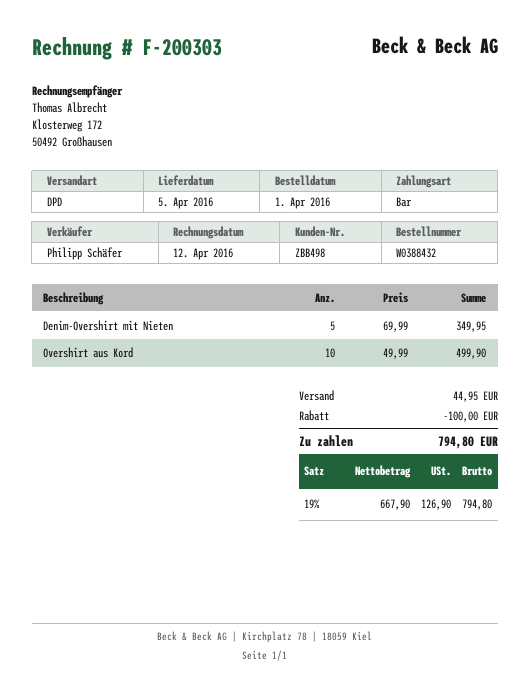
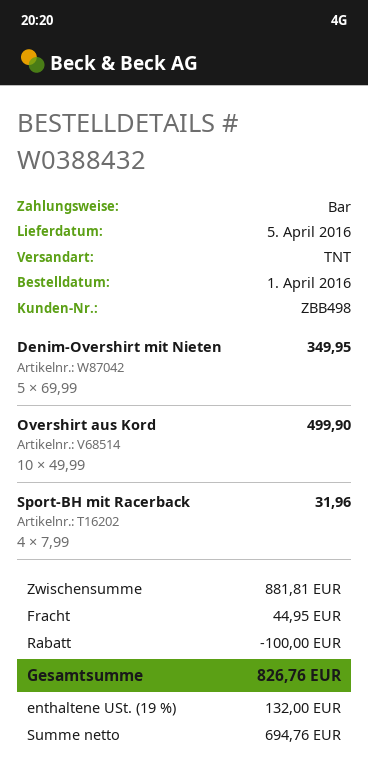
shipping method: DPD -> TNT
Sport-BH mit Racerback: none -> 4 x 7.99 = 31.96
net: 667.90 -> 694.76
tax: 19% = 126.90 -> 19% = 132.00
total: 794.80 -> 826.76

